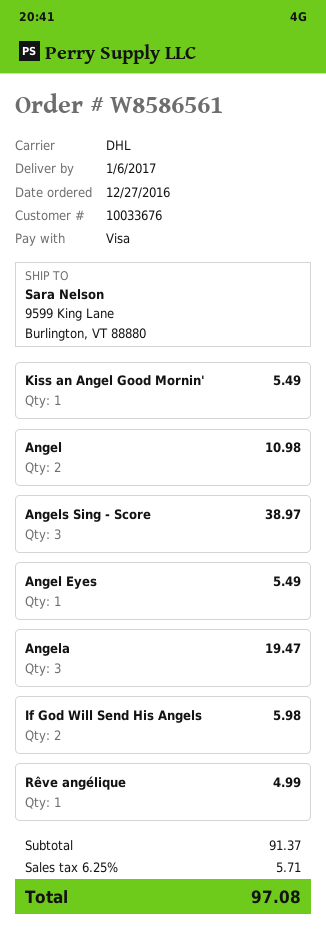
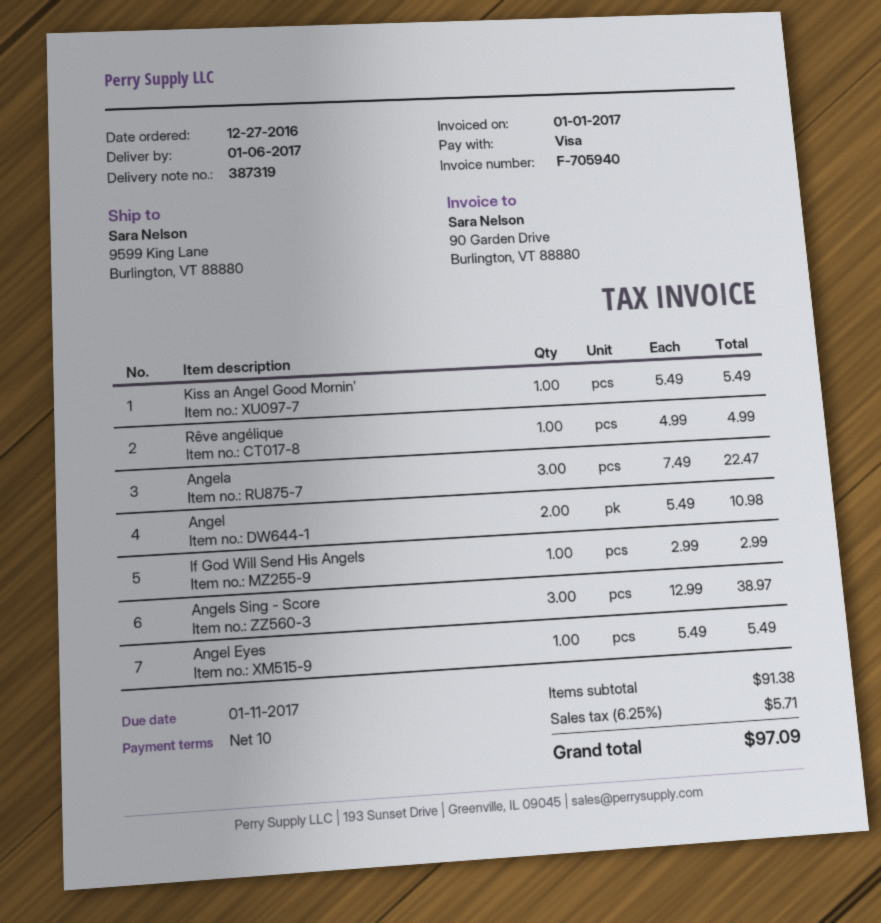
Angela: 3 for 19.47 -> 3 for 22.47
If God Will Send His Angels: 2 for 5.98 -> 1 for 2.99
subtotal: 91.37 -> 91.38
total: 97.08 -> 97.09

